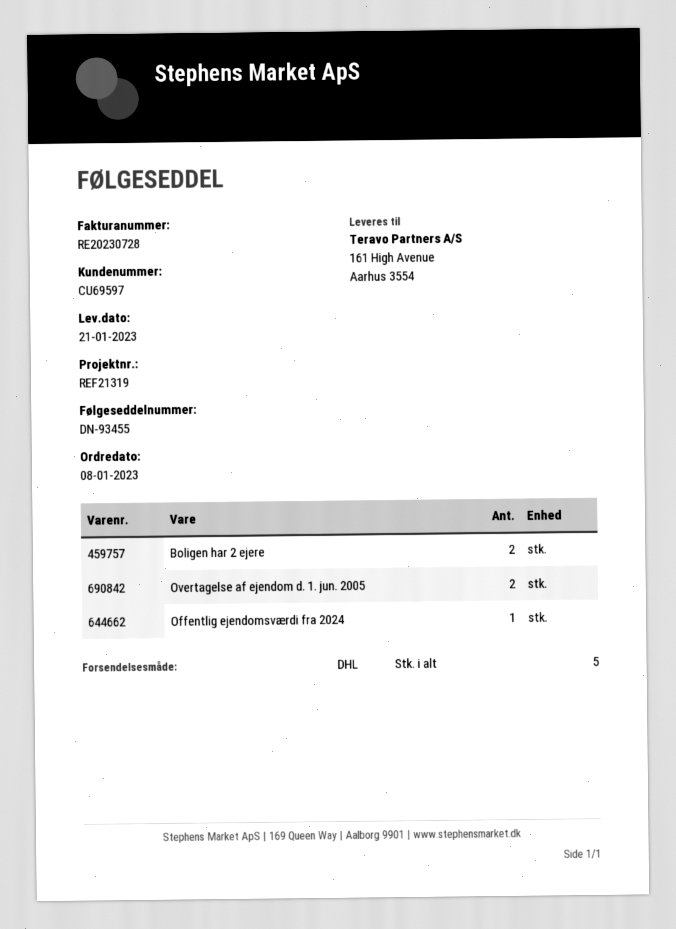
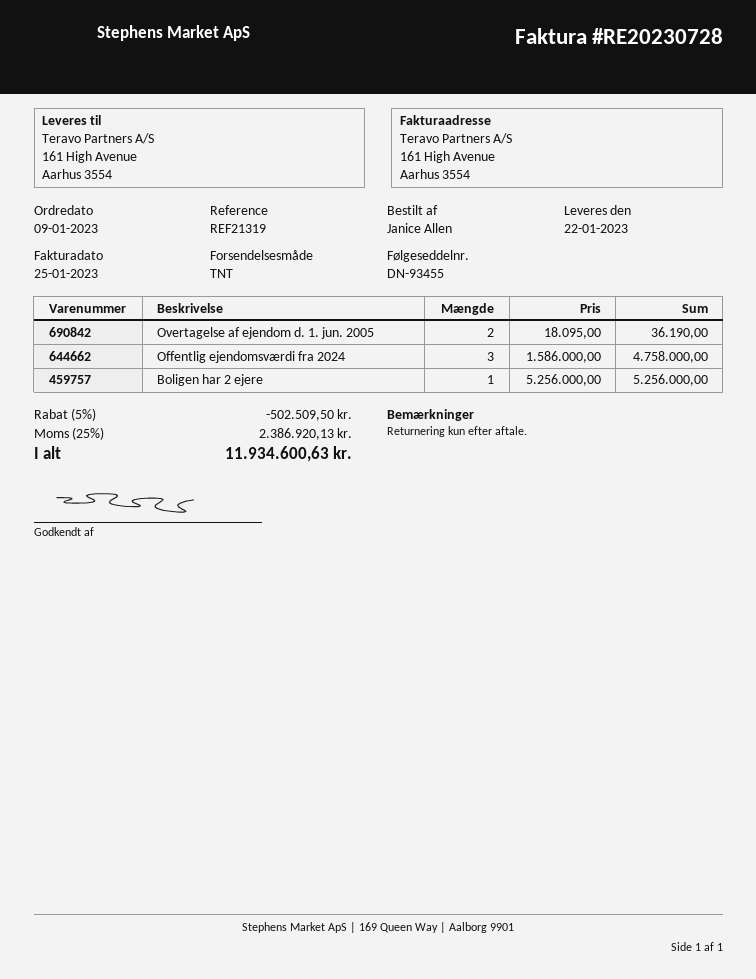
order date: 2023-01-08 -> 2023-01-09
delivery date: 2023-01-21 -> 2023-01-22
shipping method: DHL -> TNT
Boligen har 2 ejere: 2 -> 1
Offentlig ejendomsværdi fra 2024: 1 -> 3

